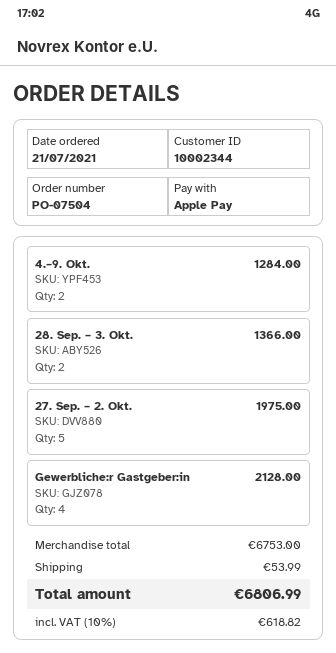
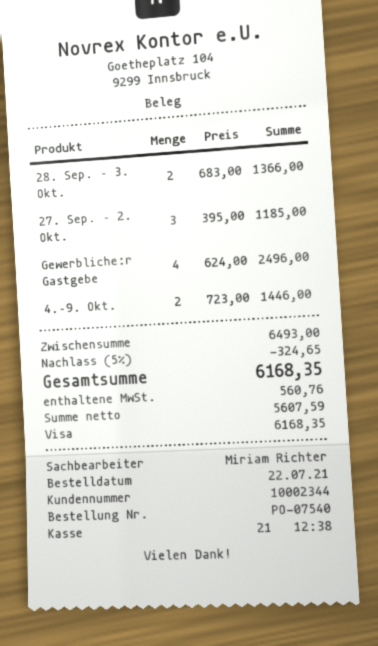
order number: PO-07504 -> PO-07540
order date: 2021-07-21 -> 2021-07-22
payment method: Apple Pay -> Visa
4.–9. Okt.: 2 for 1284.00 -> 2 for 1446.00
27. Sep. – 2. Okt.: 5 for 1975.00 -> 3 for 1185.00
Gewerbliche:r Gastgeber:in: 4 for 2128.00 -> 4 for 2496.00
subtotal: 6753.00 -> 6493.00
discount: none -> 5% = 324.65
shipping: 53.99 -> none
tax: 618.82 -> 560.76
total: 6806.99 -> 6168.35

